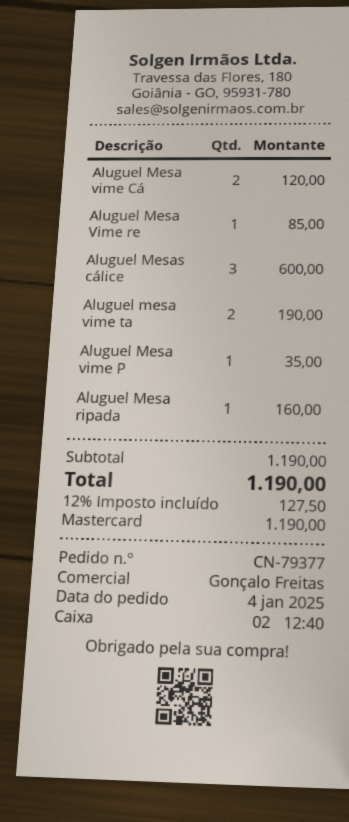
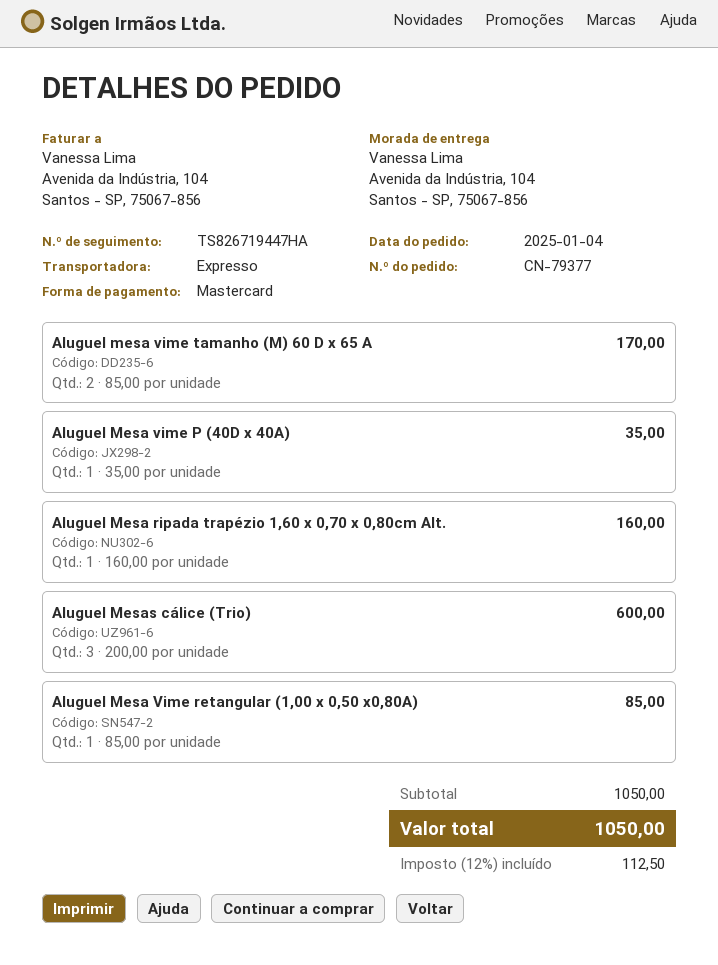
Aluguel Mesa vime Cá: 2 for 120.00 -> none
Aluguel mesa vime ta: 2 for 190.00 -> 2 for 170.00
subtotal: 1190.00 -> 1050.00
tax: 12% = 127.50 -> 12% = 112.50
total: 1190.00 -> 1050.00

